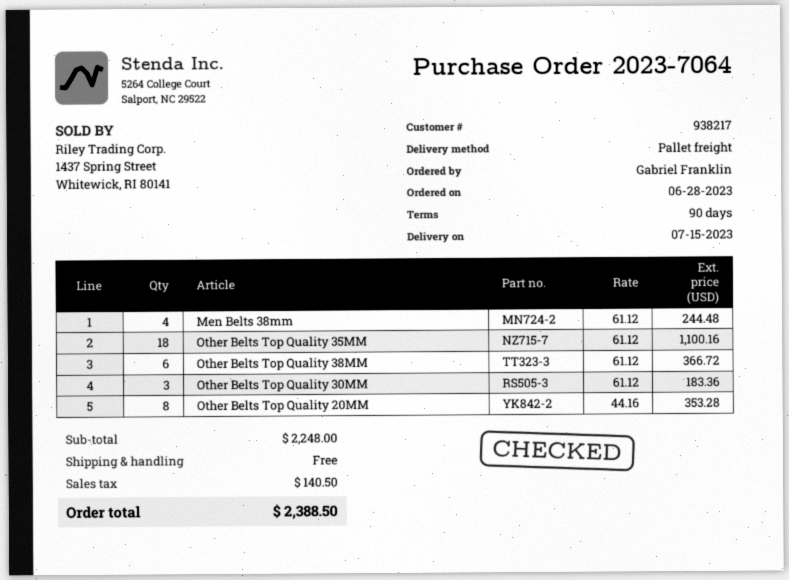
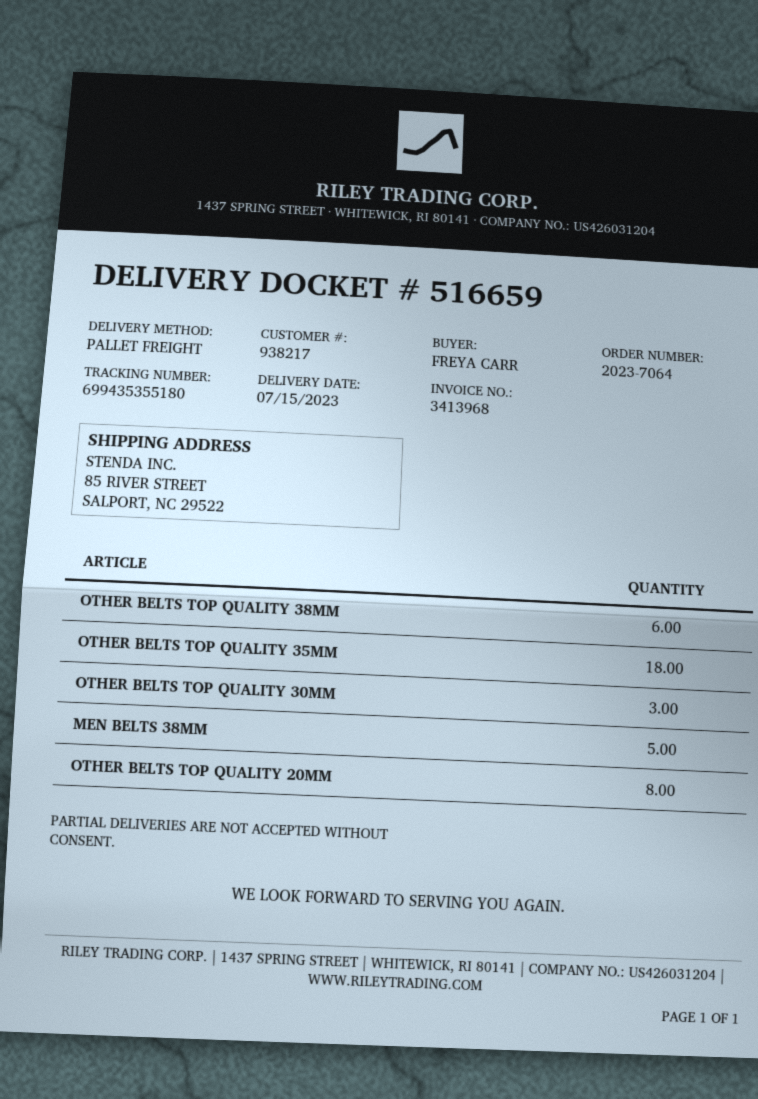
ordered by: Gabriel Franklin -> FREYA CARR
Men Belts 38mm: 4 -> 5

